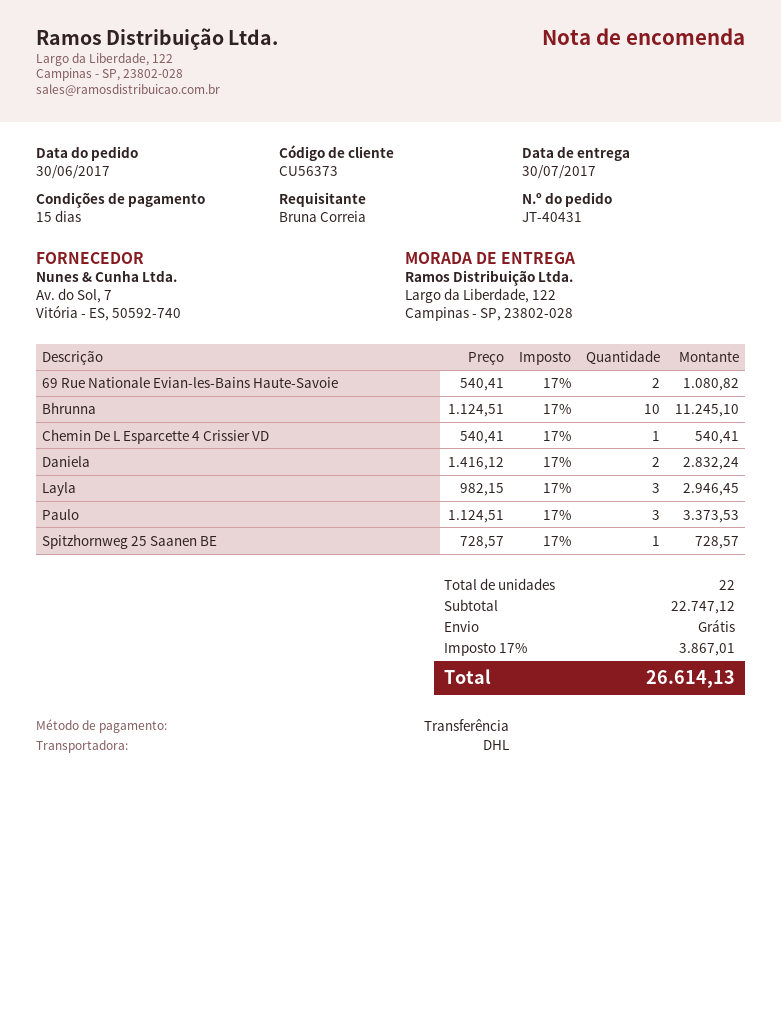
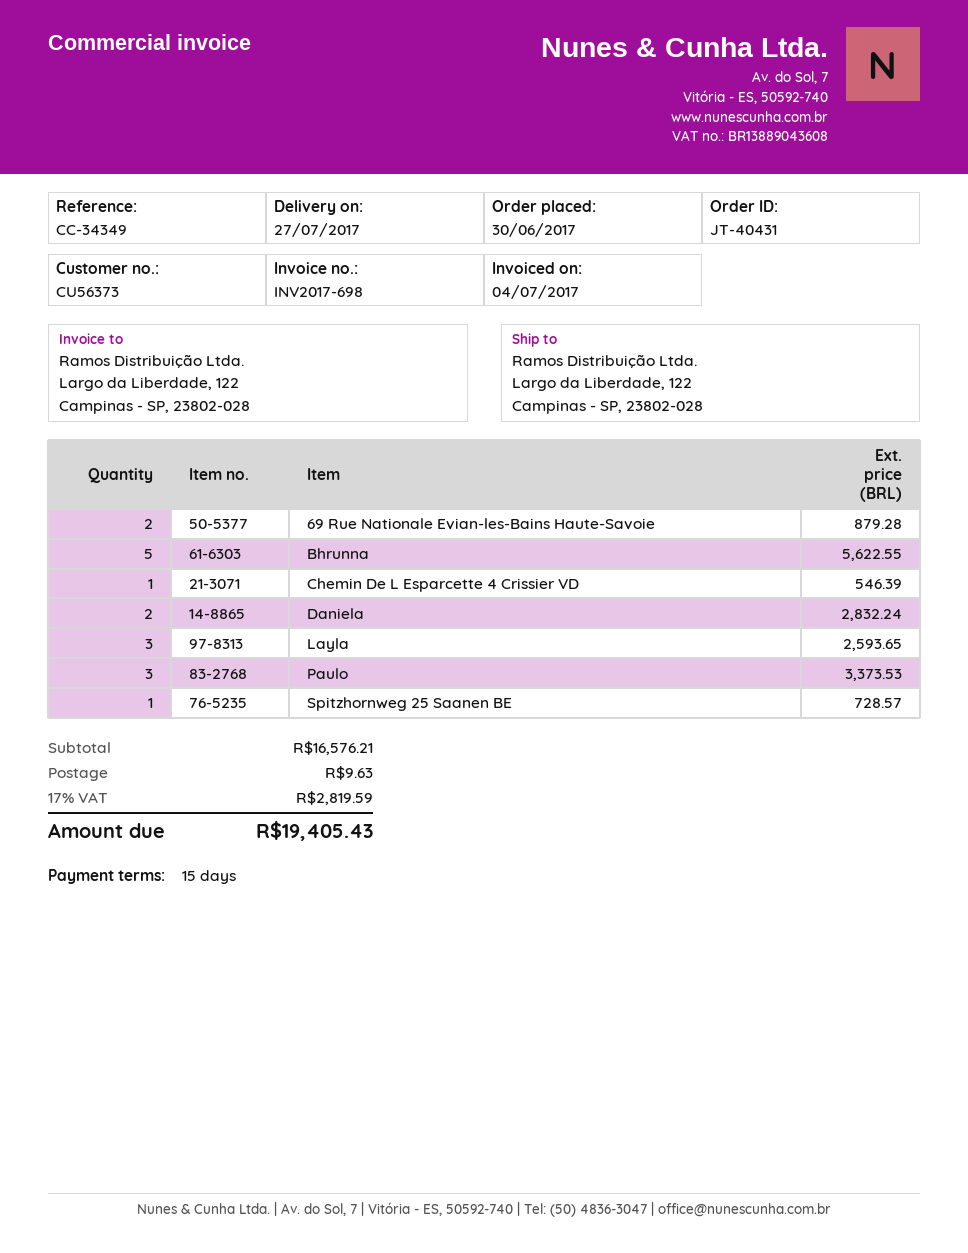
delivery date: 2017-07-30 -> 2017-07-27
69 Rue Nationale Evian-les-Bains Haute-Savoie: 2 for 1080.82 -> 2 for 879.28
Bhrunna: 10 for 11245.10 -> 5 for 5622.55
Chemin De L Esparcette 4 Crissier VD: 1 for 540.41 -> 1 for 546.39
Layla: 3 for 2946.45 -> 3 for 2593.65
subtotal: 22747.12 -> 16576.21
shipping: 0.00 -> 9.63
tax: 17% = 3867.01 -> 17% = 2819.59
total: 26614.13 -> 19405.43

